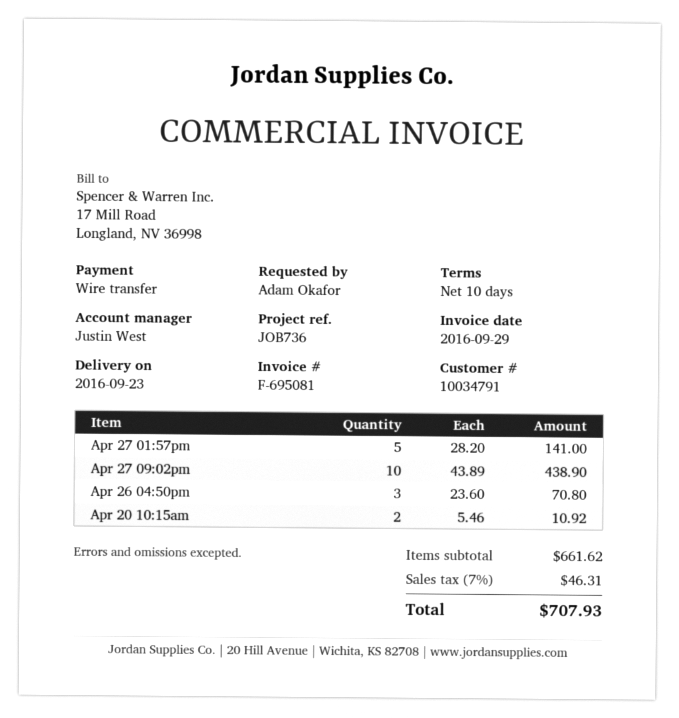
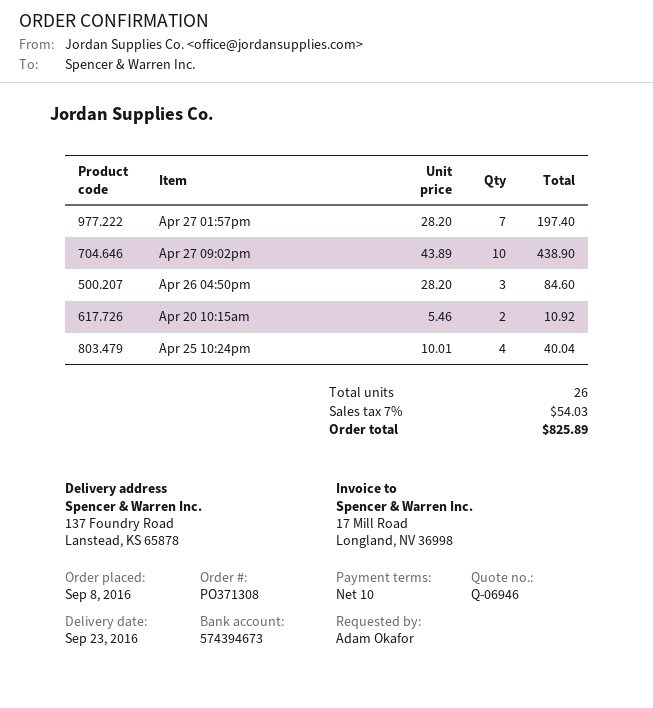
Apr 27 01:57pm: 5 x 28.20 = 141.00 -> 7 x 28.20 = 197.40
Apr 26 04:50pm: 3 x 23.60 = 70.80 -> 3 x 28.20 = 84.60
Apr 25 10:24pm: none -> 4 x 10.01 = 40.04
tax: 7% = 46.31 -> 7% = 54.03
total: 707.93 -> 825.89

